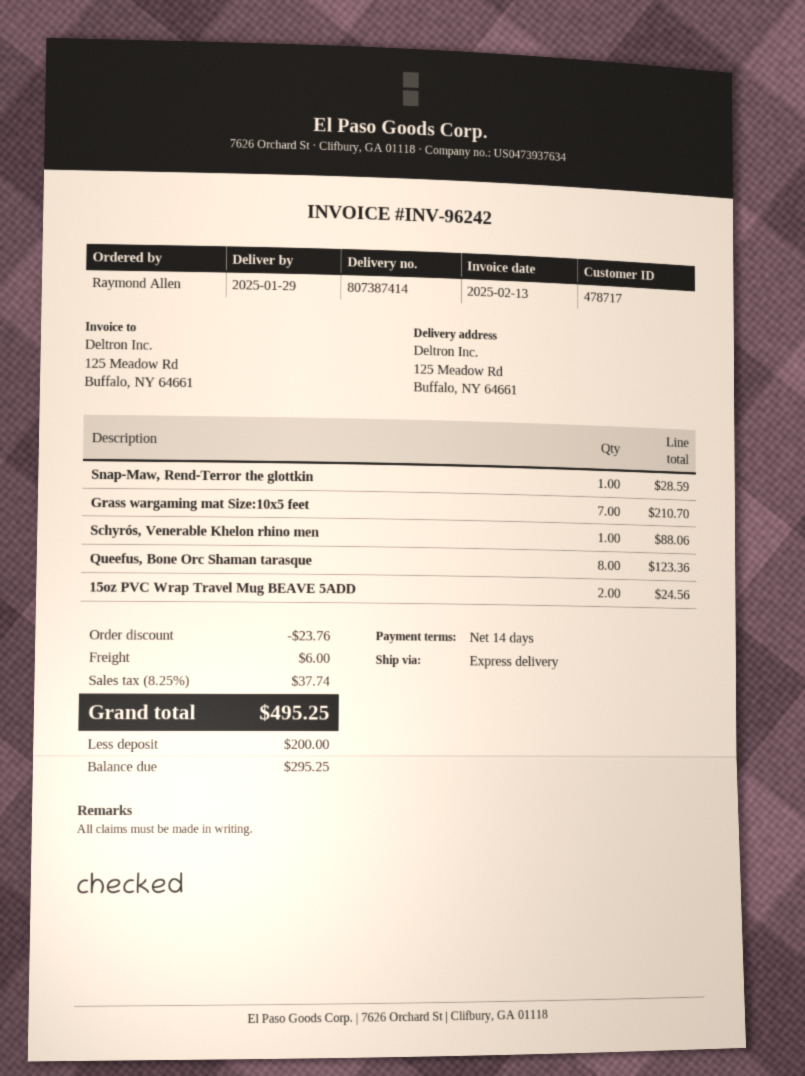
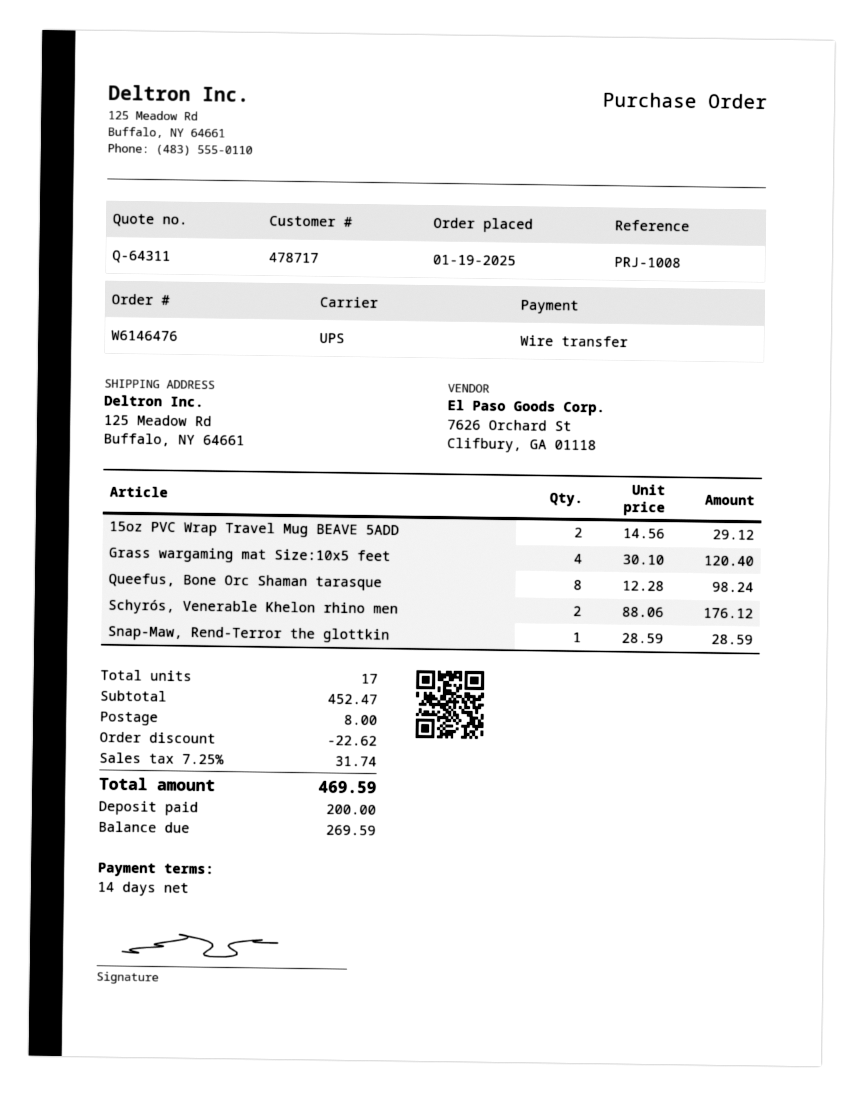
shipping method: express -> UPS
Grass wargaming mat Size:10x5 feet: 7 for 210.70 -> 4 for 120.40
Schyrós, Venerable Khelon rhino men: 1 for 88.06 -> 2 for 176.12
Queefus, Bone Orc Shaman tarasque: 8 for 123.36 -> 8 for 98.24
15oz PVC Wrap Travel Mug BEAVE 5ADD: 2 for 24.56 -> 2 for 29.12
discount: 23.76 -> 22.62
shipping: 6.00 -> 8.00
tax: 8.25% = 37.74 -> 7.25% = 31.74
total: 495.25 -> 469.59
balance: 295.25 -> 269.59

